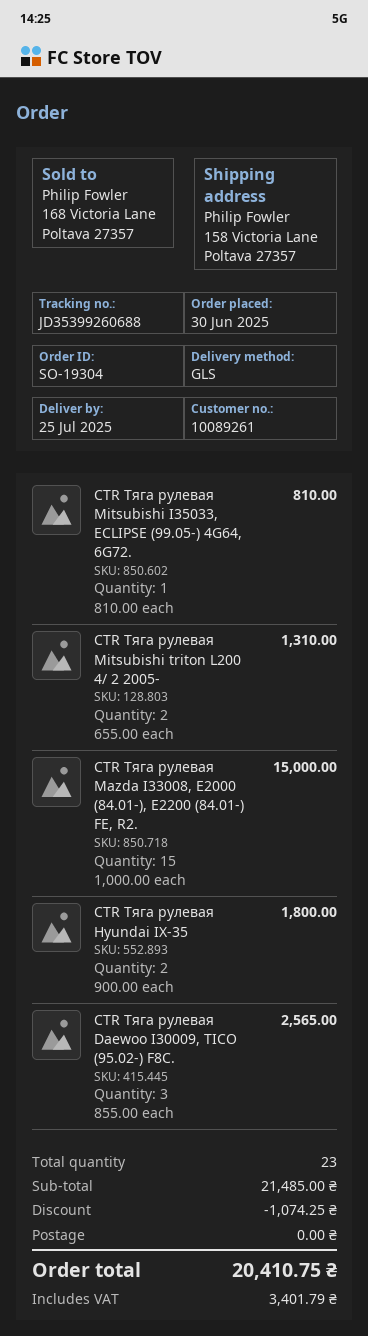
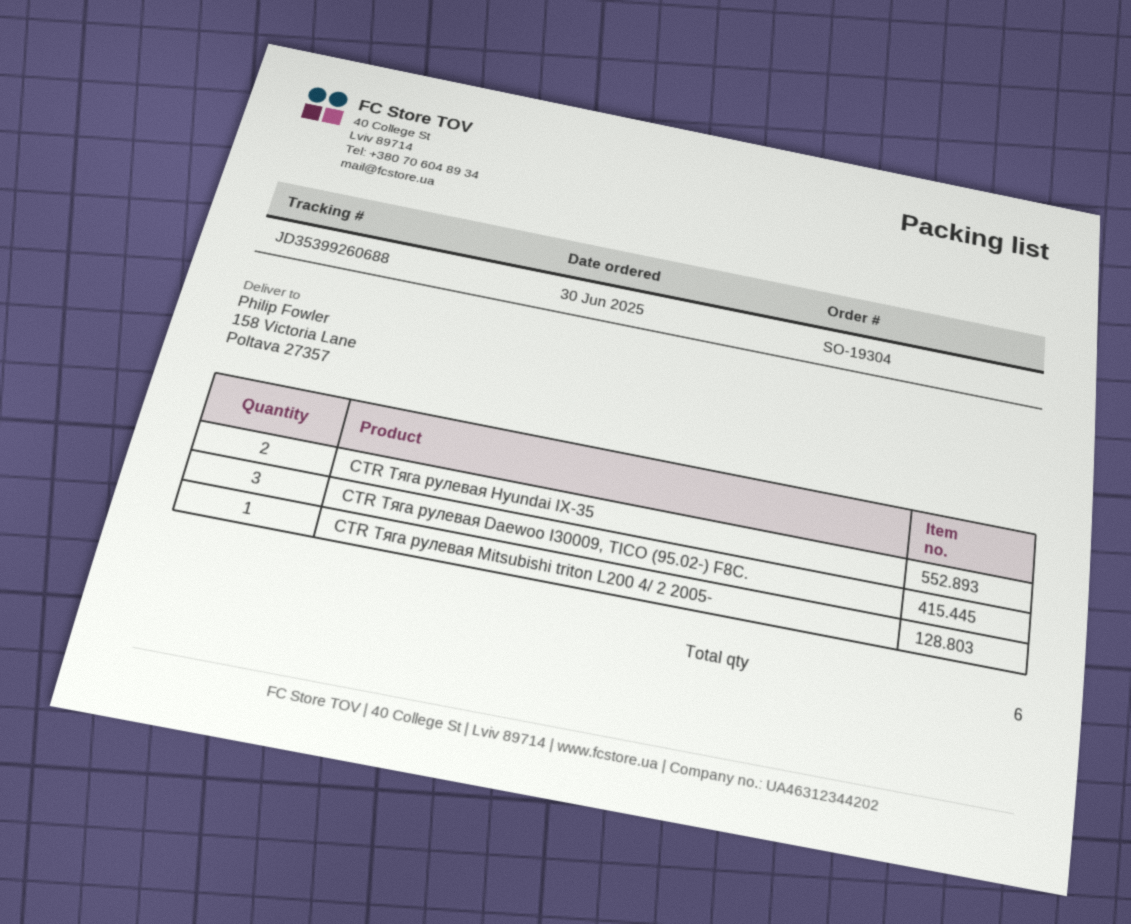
CTR Тяга рулевая Mitsubishi I35033, ECLIPSE (99.05-) 4G64, 6G72.: 1 -> none
CTR Тяга рулевая Mitsubishi triton L200 4/ 2 2005-: 2 -> 1
CTR Тяга рулевая Mazda I33008, E2000 (84.01-), E2200 (84.01-) FE, R2.: 15 -> none
total quantity: 23 -> 6

